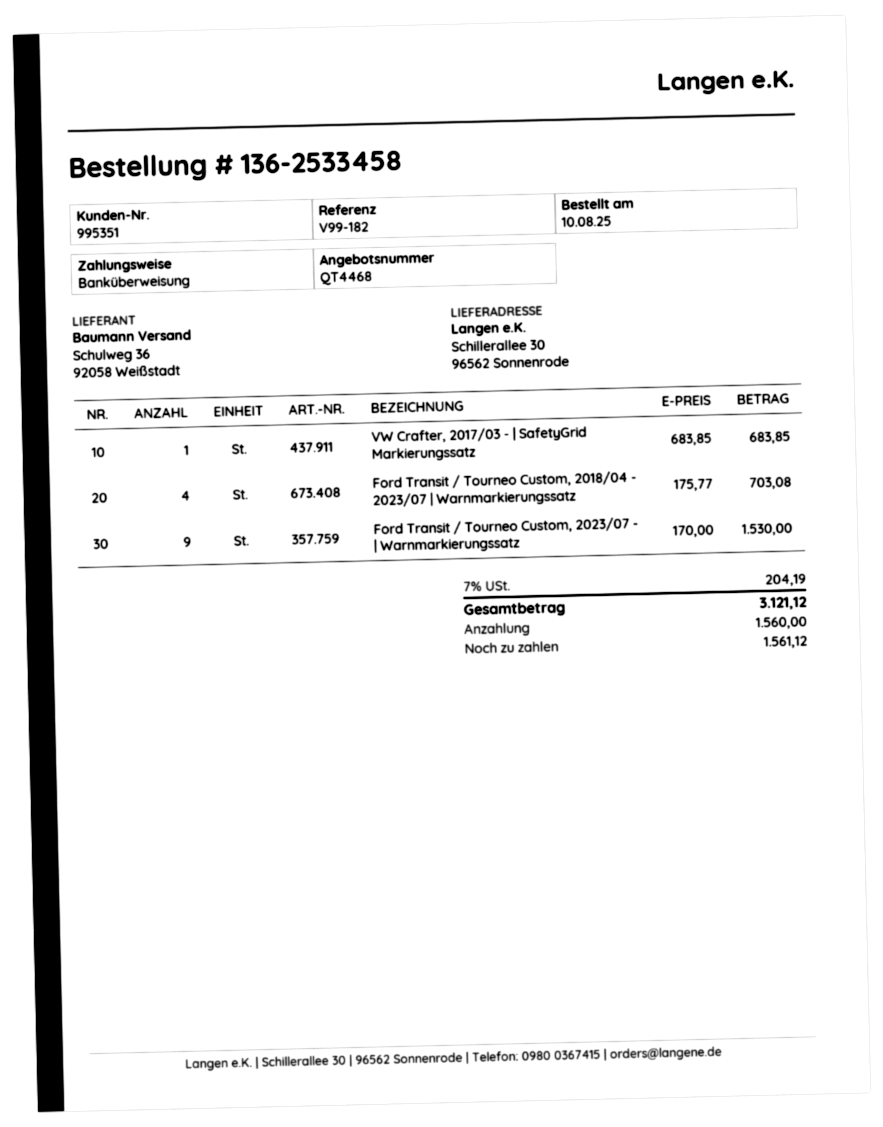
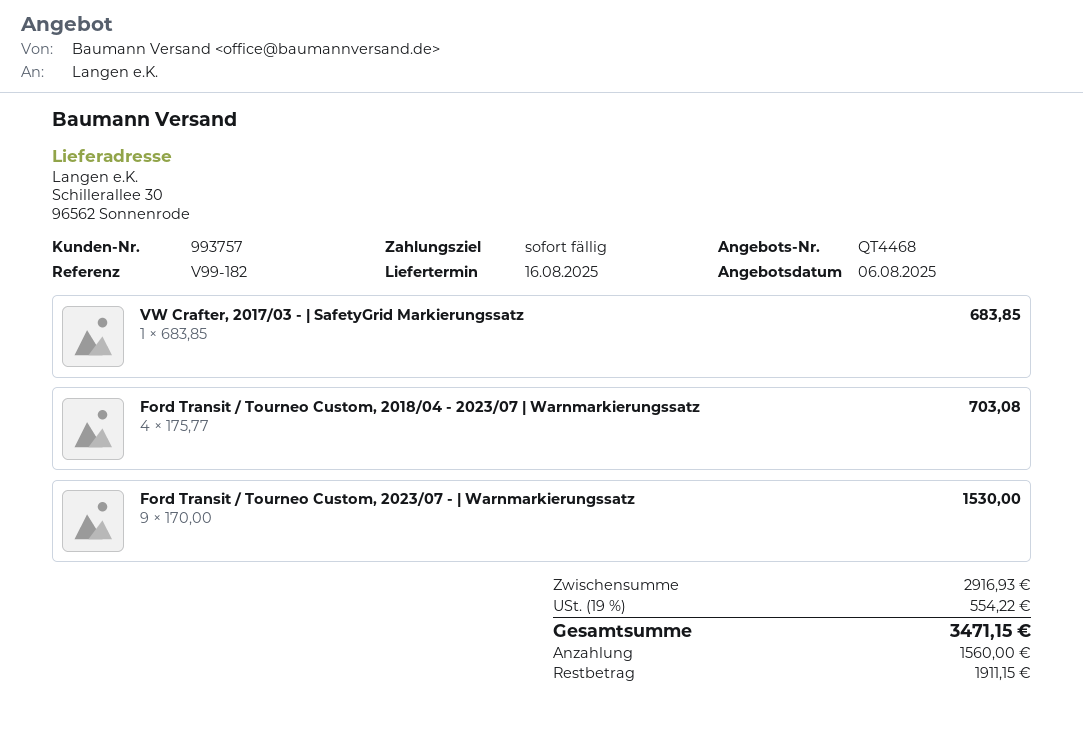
customer number: 995351 -> 993757
tax: 7% = 204.19 -> 19% = 554.22
total: 3121.12 -> 3471.15
balance: 1561.12 -> 1911.15

